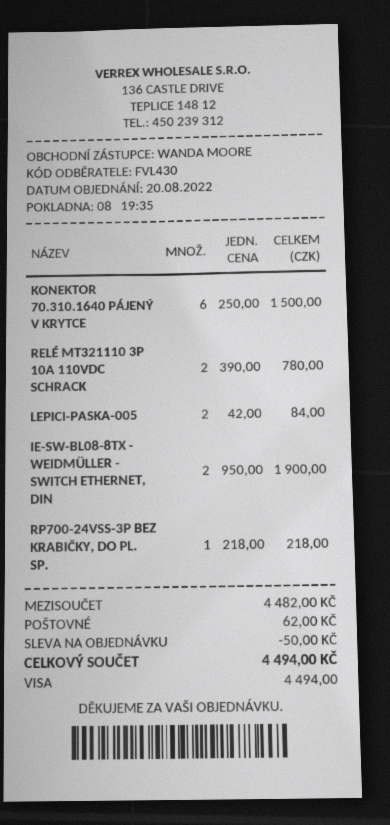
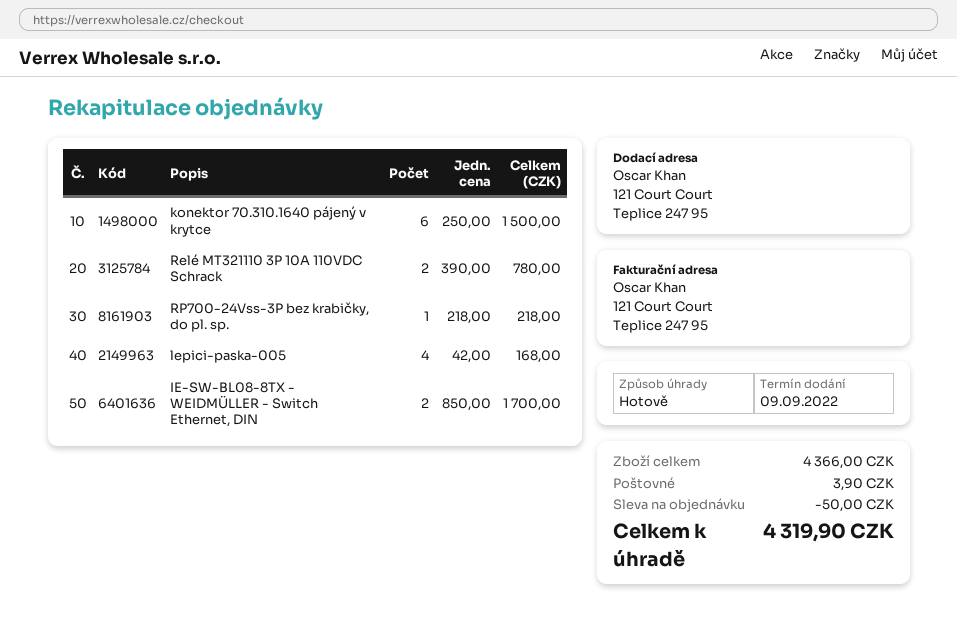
payment method: Visa -> cash
LEPICI-PASKA-005: 2 x 42.00 = 84.00 -> 4 x 42.00 = 168.00
IE-SW-BL08-8TX - WEIDMÜLLER - SWITCH ETHERNET, DIN: 2 x 950.00 = 1900.00 -> 2 x 850.00 = 1700.00
subtotal: 4482.00 -> 4366.00
shipping: 62.00 -> 3.90
total: 4494.00 -> 4319.90

